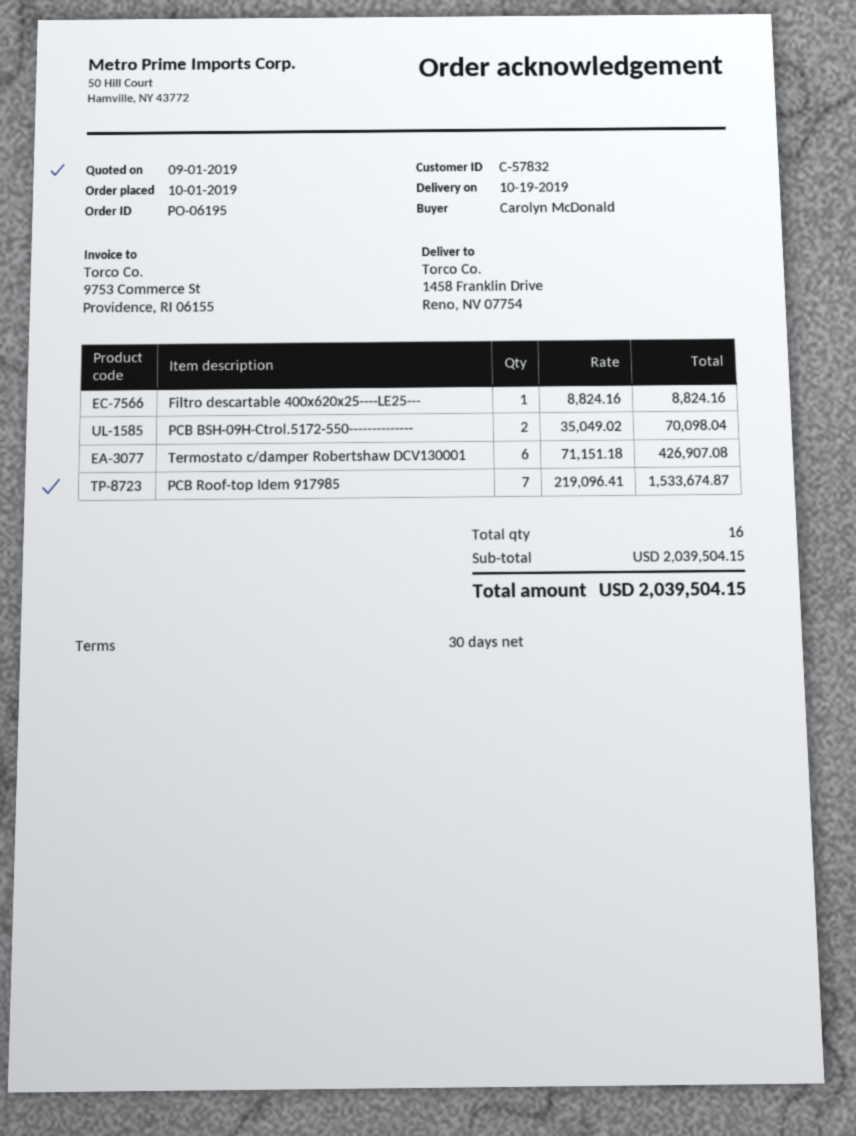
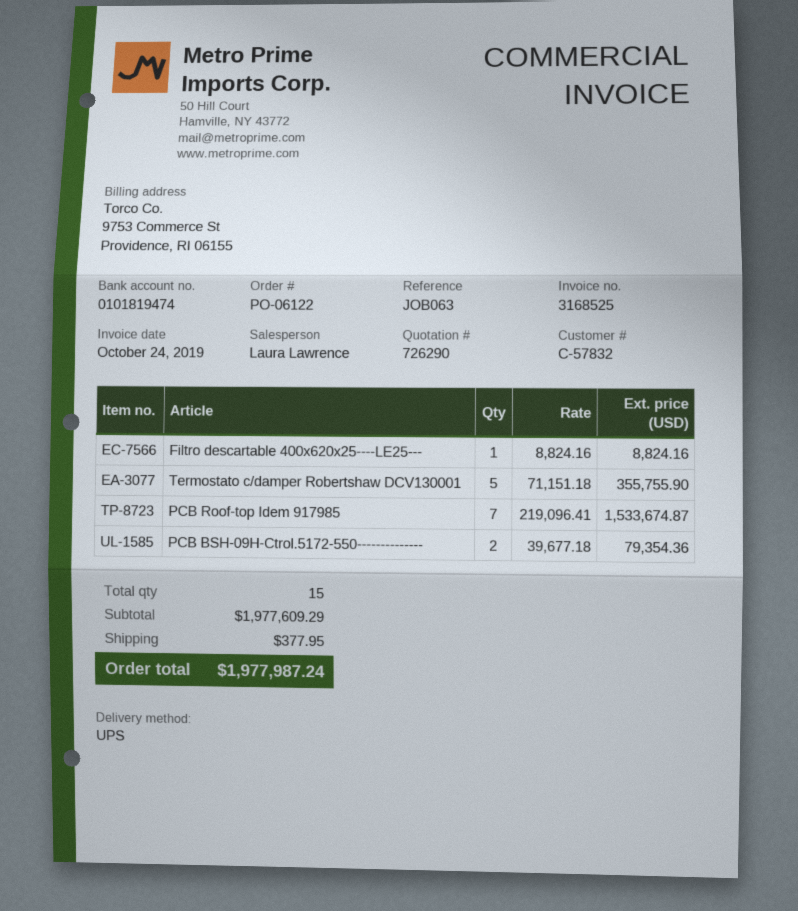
order number: PO-06195 -> PO-06122
PCB BSH-09H-Ctrol.5172-550--------------: 2 x 35049.02 = 70098.04 -> 2 x 39677.18 = 79354.36
Termostato c/damper Robertshaw DCV130001: 6 x 71151.18 = 426907.08 -> 5 x 71151.18 = 355755.90
total quantity: 16 -> 15
subtotal: 2039504.15 -> 1977609.29
shipping: none -> 377.95
total: 2039504.15 -> 1977987.24

